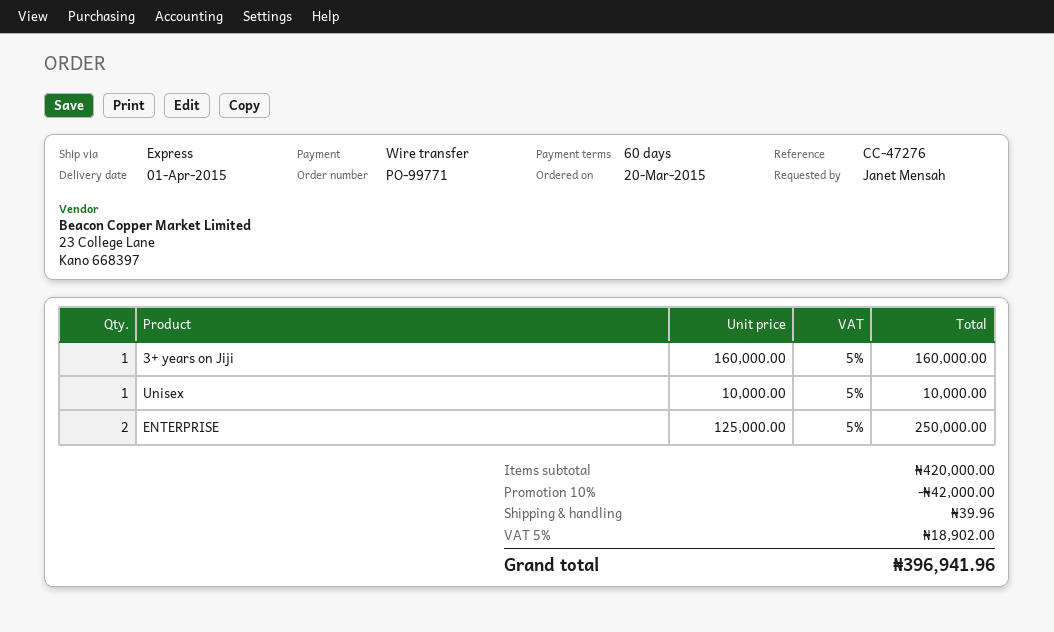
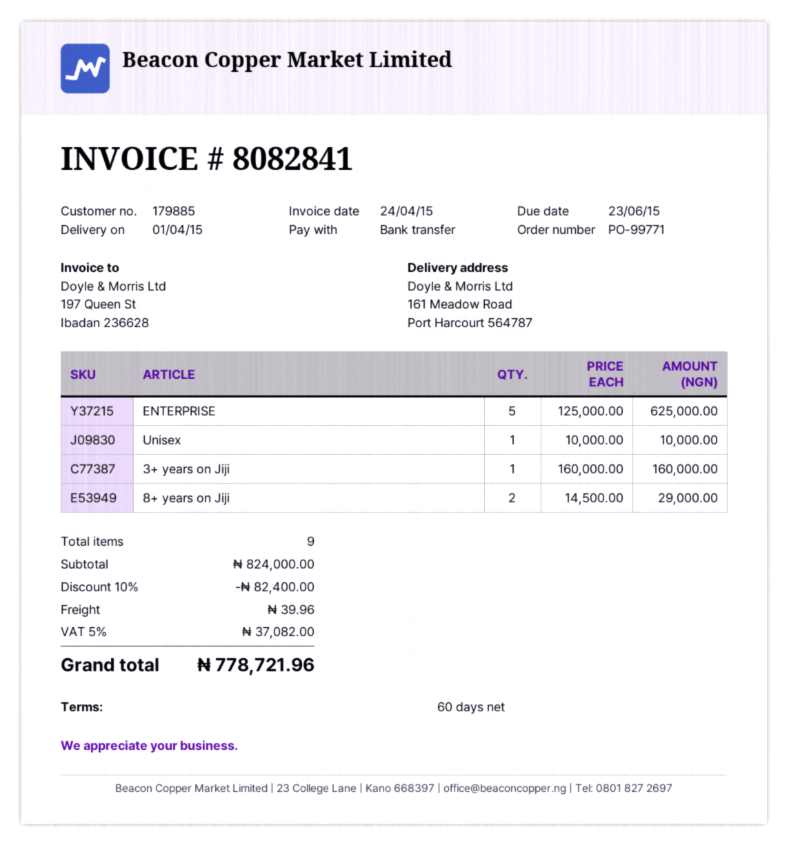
ENTERPRISE: 2 x 125000.00 = 250000.00 -> 5 x 125000.00 = 625000.00
8+ years on Jiji: none -> 2 x 14500.00 = 29000.00
subtotal: 420000.00 -> 824000.00
discount: 10% = 42000.00 -> 10% = 82400.00
tax: 5% = 18902.00 -> 5% = 37082.00
total: 396941.96 -> 778721.96

